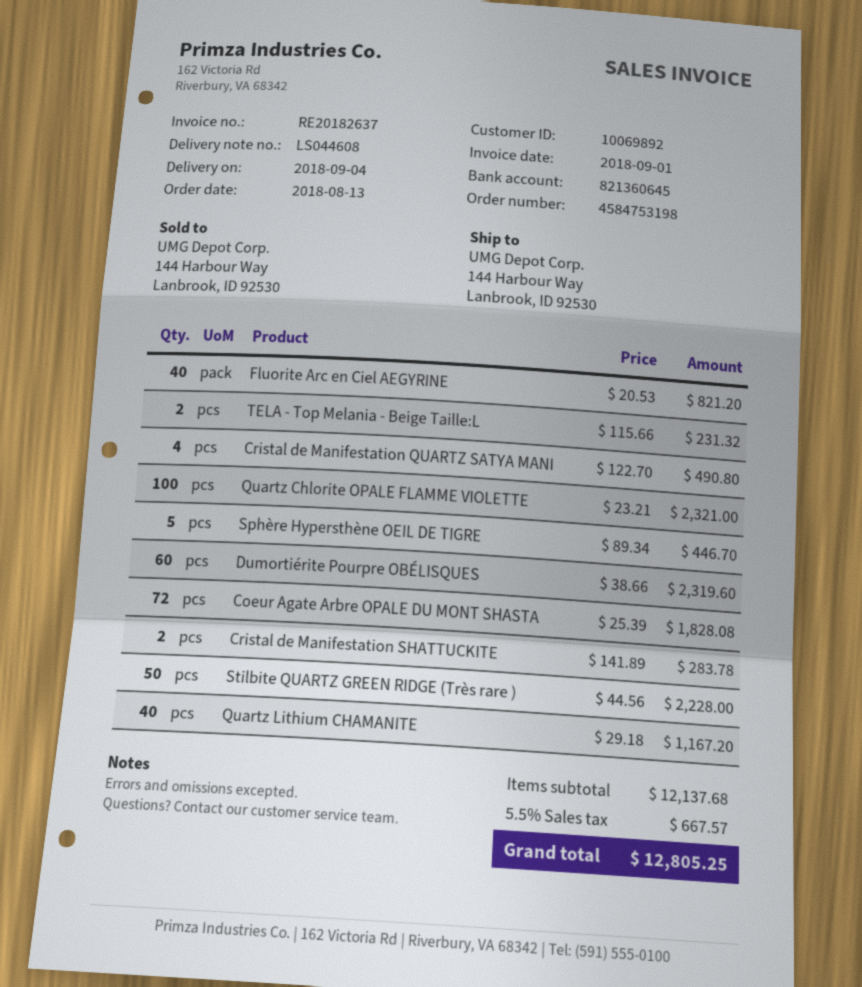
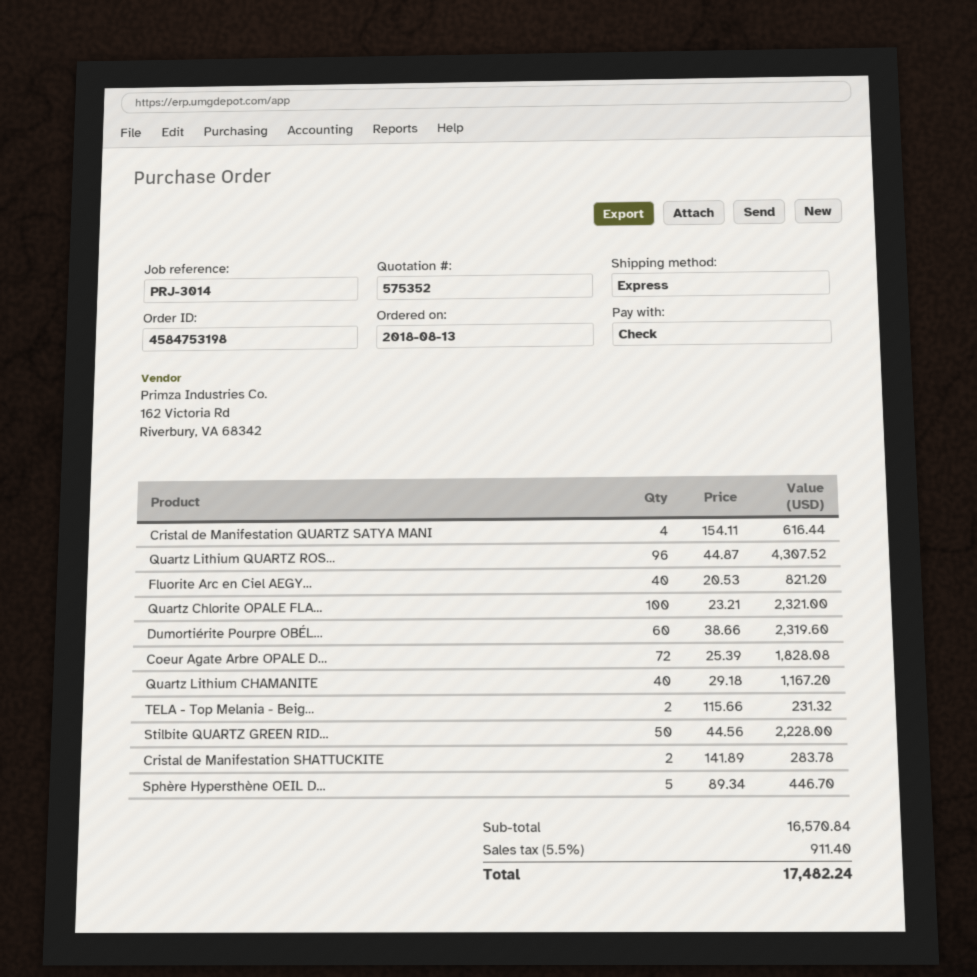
Cristal de Manifestation QUARTZ SATYA MANI: 4 x 122.70 = 490.80 -> 4 x 154.11 = 616.44
Quartz Lithium QUARTZ ROS...: none -> 96 x 44.87 = 4307.52
subtotal: 12137.68 -> 16570.84
tax: 5.5% = 667.57 -> 5.5% = 911.40
total: 12805.25 -> 17482.24

